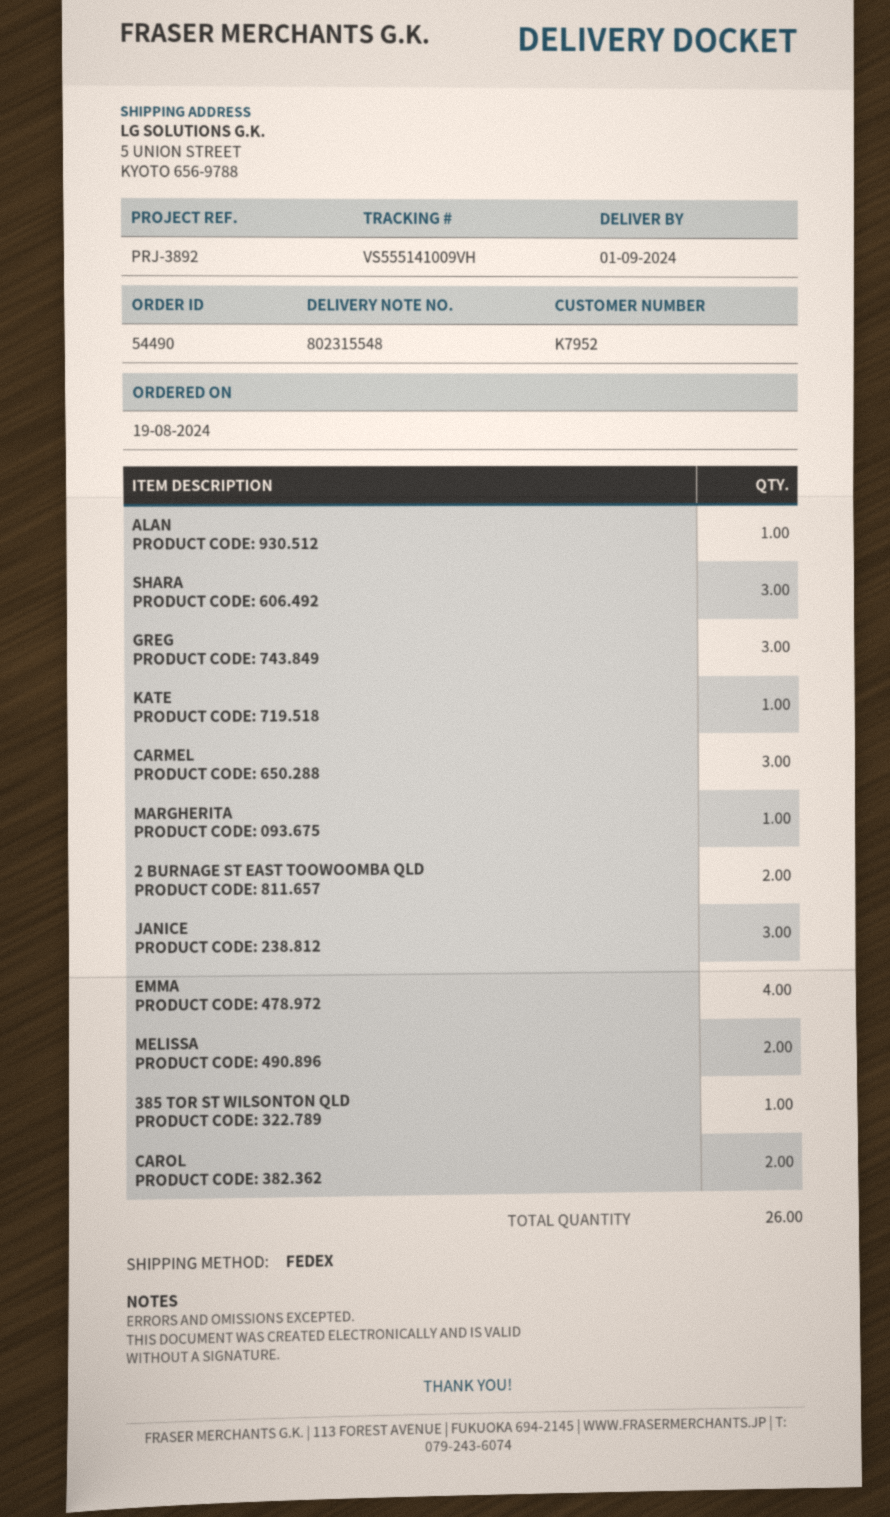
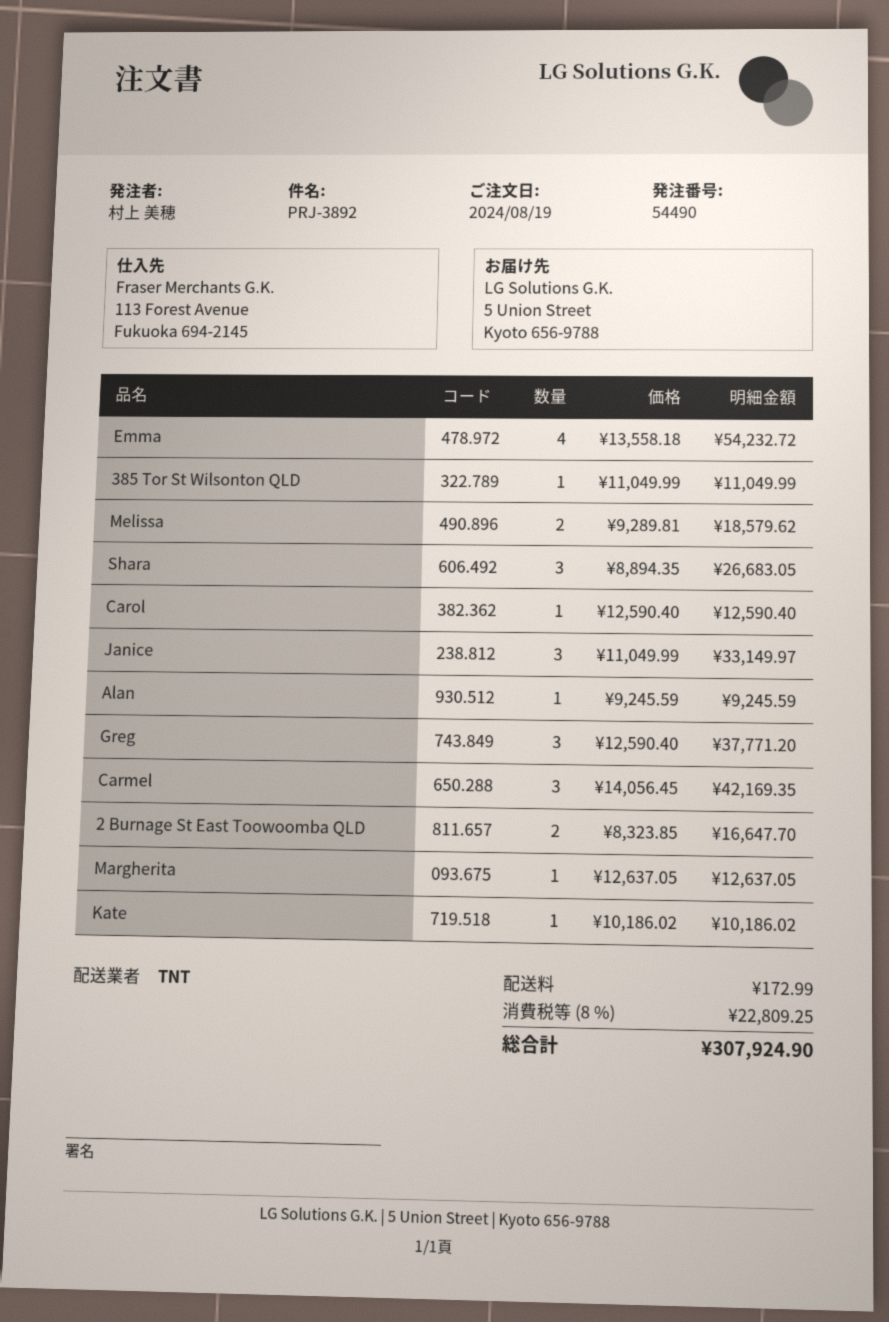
shipping method: FedEx -> TNT
CAROL: 2 -> 1

